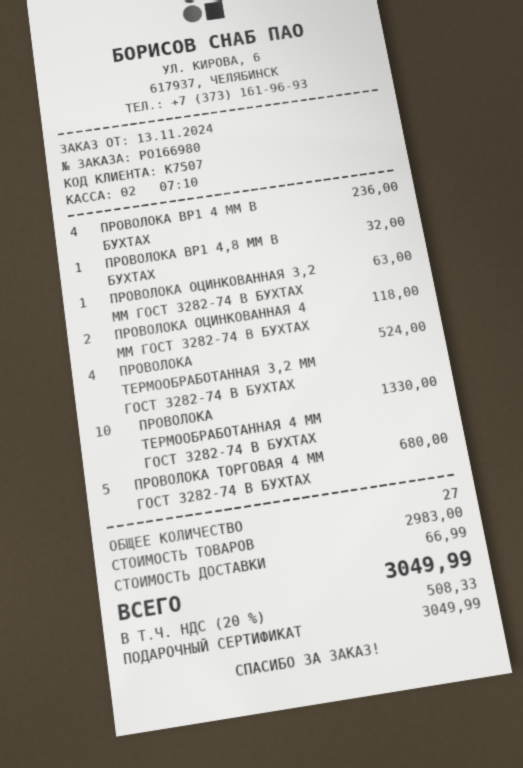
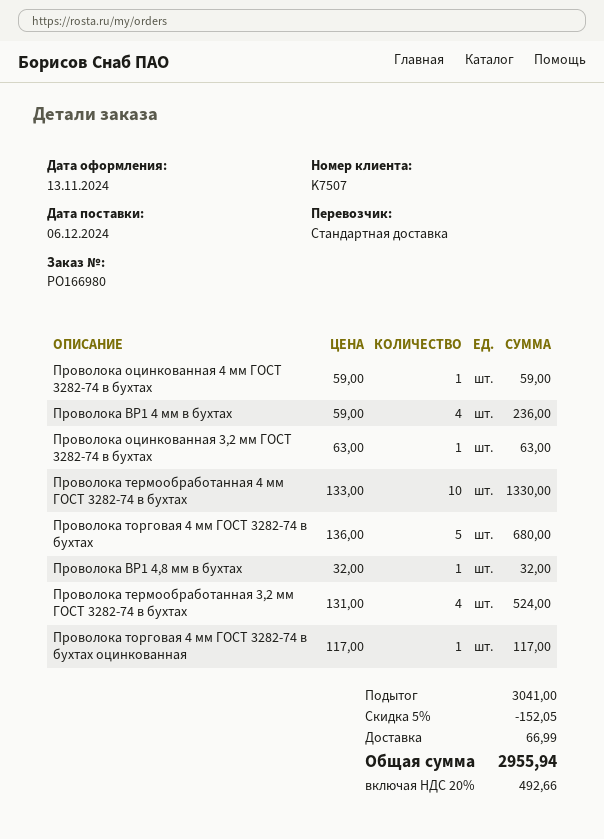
ПРОВОЛОКА ОЦИНКОВАННАЯ 4 ММ ГОСТ 3282-74 В БУХТАХ: 2 for 118.00 -> 1 for 59.00
Проволока торговая 4 мм ГОСТ 3282-74 в бухтах оцинкованная: none -> 1 for 117.00
subtotal: 2983.00 -> 3041.00
discount: none -> 5% = 152.05
tax: 20% = 508.33 -> 20% = 492.66
total: 3049.99 -> 2955.94

